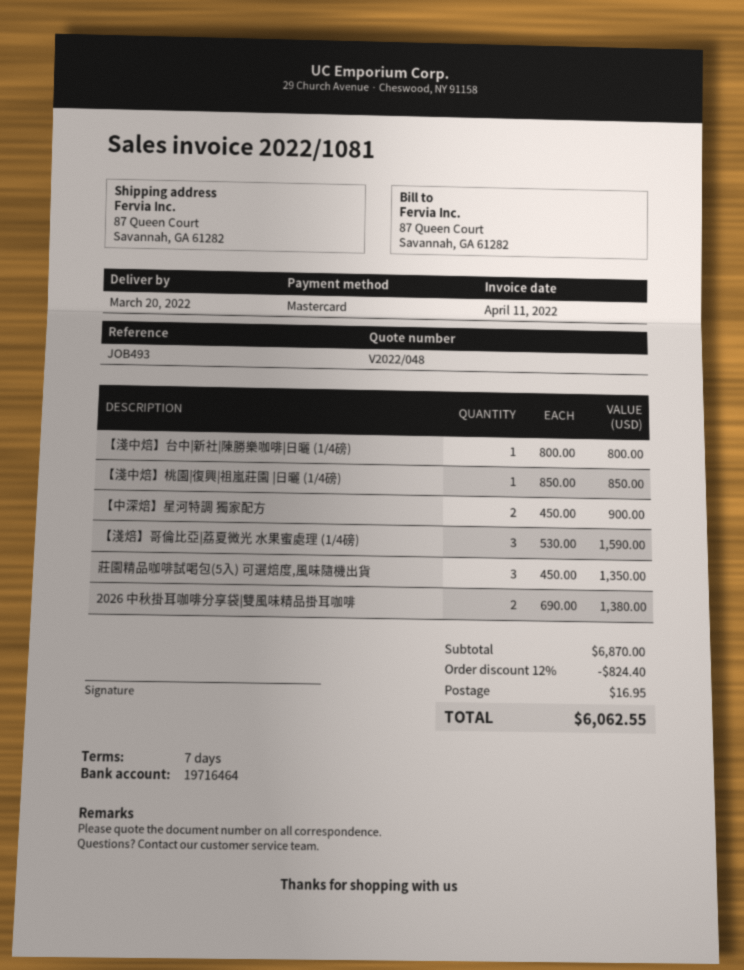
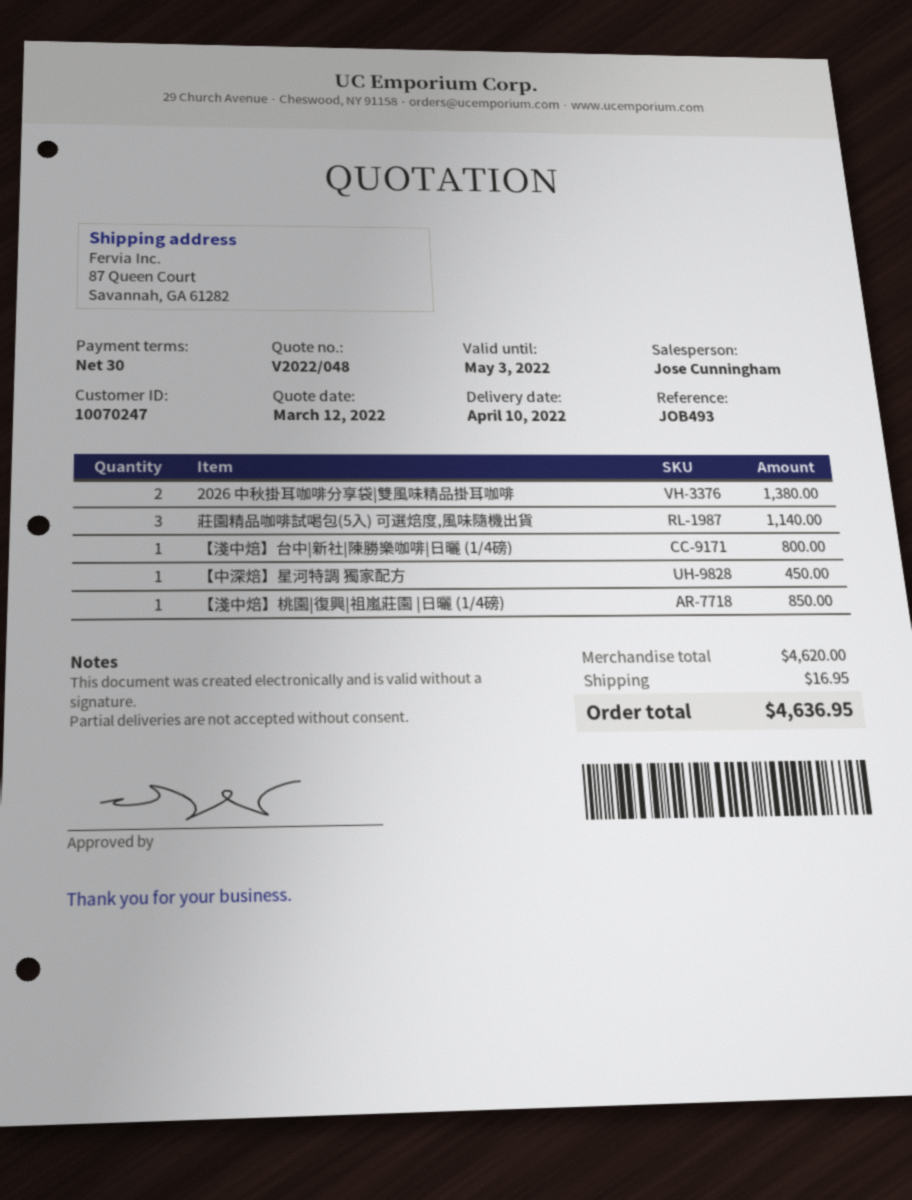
delivery date: 2022-03-20 -> 2022-04-10
payment terms: 7 days -> 30 days
【中深焙】星河特調 獨家配方: 2 for 900.00 -> 1 for 450.00
【淺焙】哥倫比亞|荔夏微光 水果蜜處理 (1/4磅): 3 for 1590.00 -> none
莊園精品咖啡試喝包(5入) 可選焙度,風味隨機出貨: 3 for 1350.00 -> 3 for 1140.00
subtotal: 6870.00 -> 4620.00
discount: 12% = 824.40 -> none
total: 6062.55 -> 4636.95

